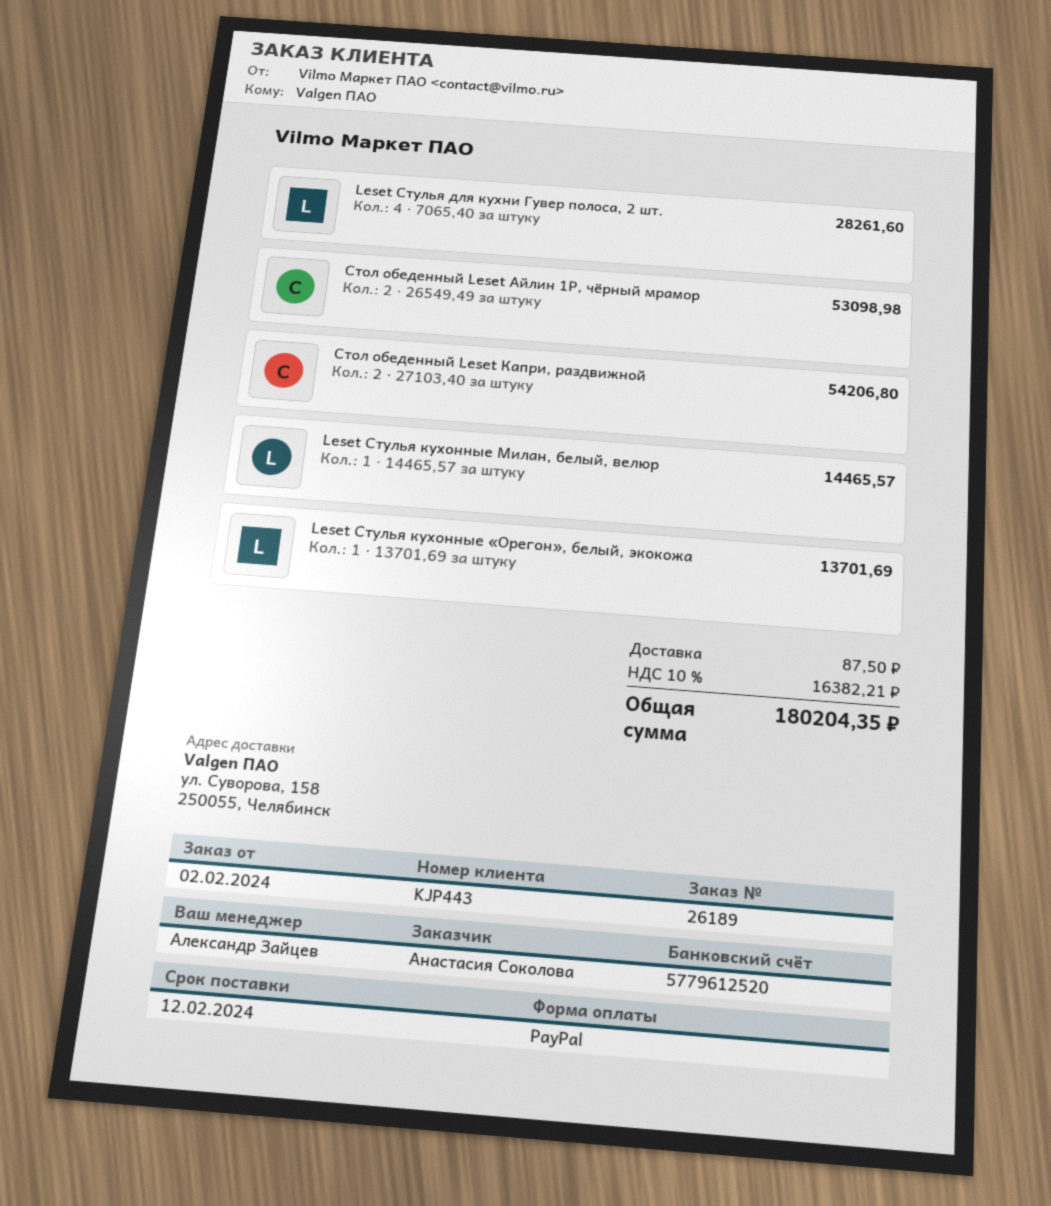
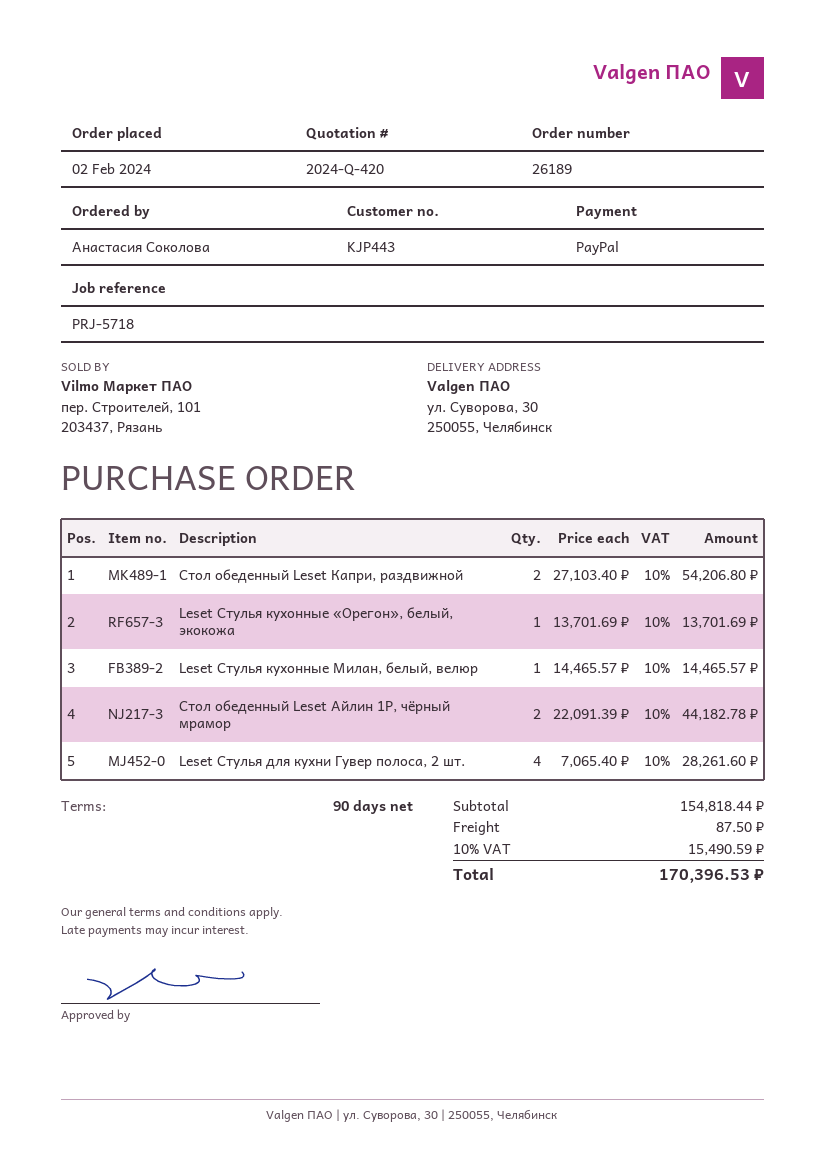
ship to: ул. Суворова, 158, 250055, Челябинск -> ул. Суворова, 30, 250055, Челябинск
Стол обеденный Leset Айлин 1Р, чёрный мрамор: 2 x 26549.49 = 53098.98 -> 2 x 22091.39 = 44182.78
tax: 10% = 16382.21 -> 10% = 15490.59
total: 180204.35 -> 170396.53

